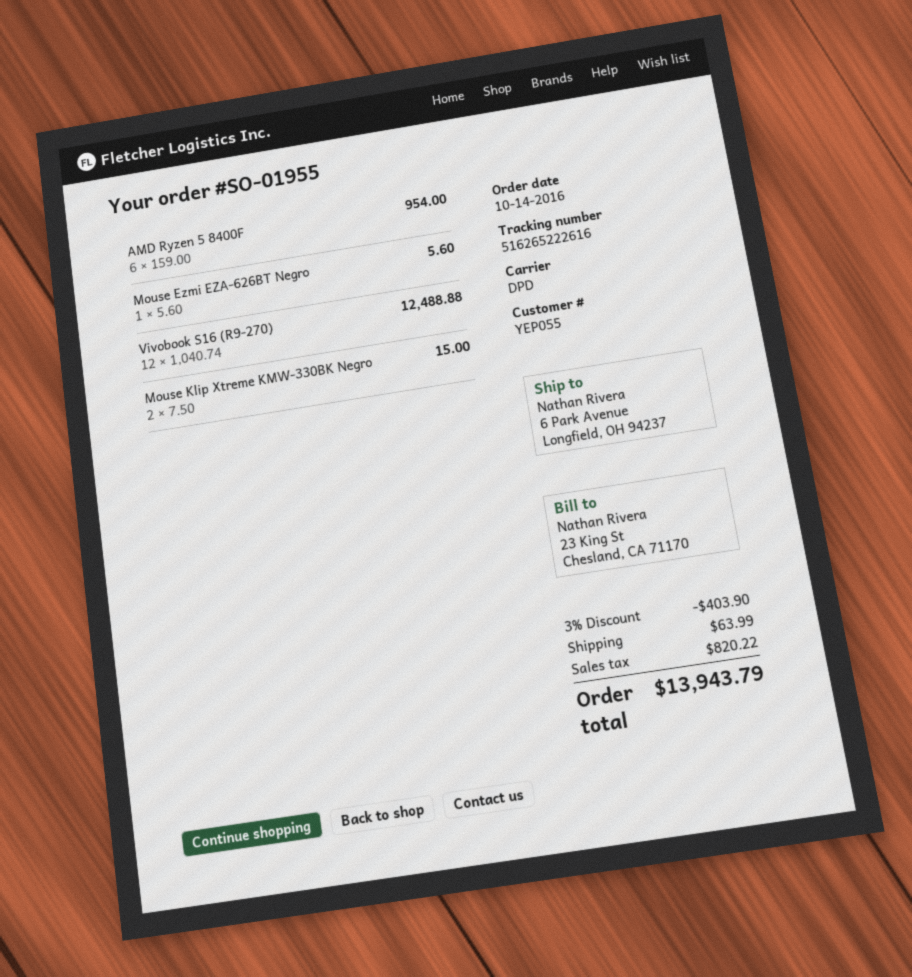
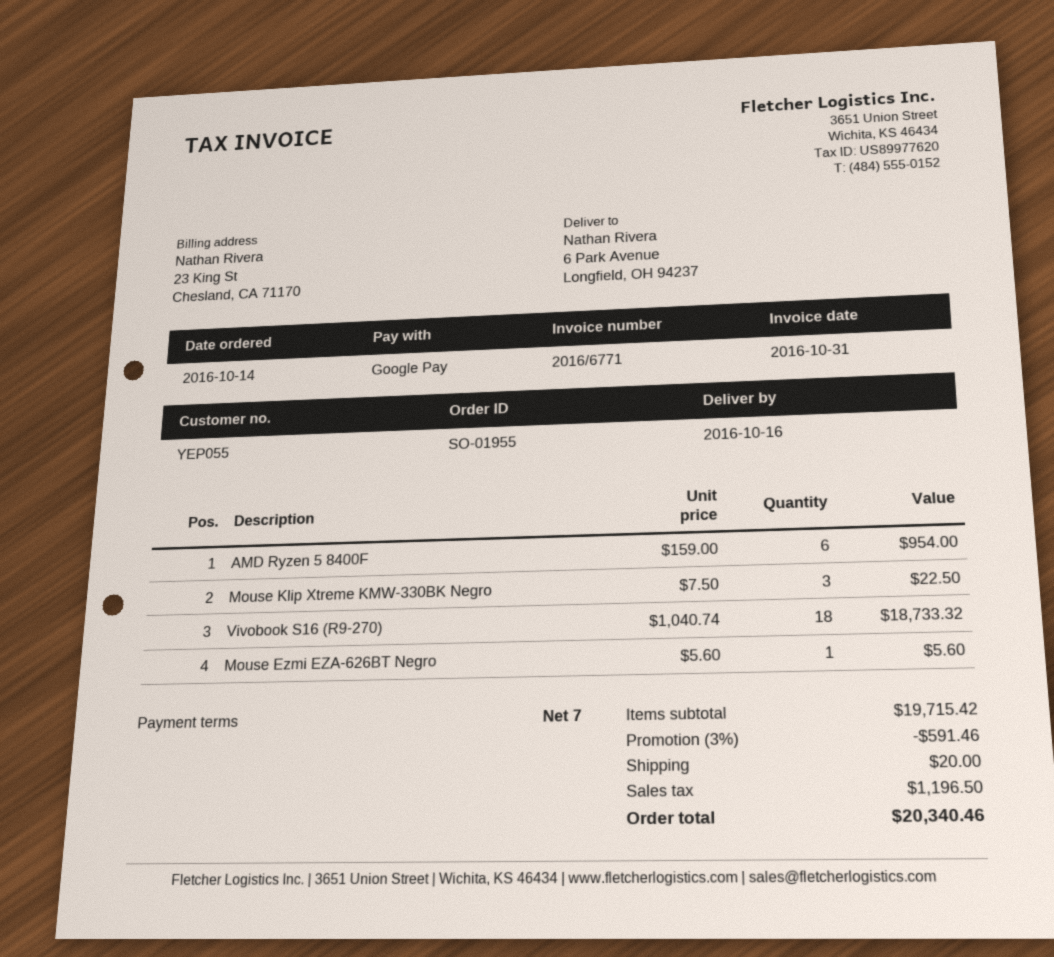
Vivobook S16 (R9-270): 12 x 1040.74 = 12488.88 -> 18 x 1040.74 = 18733.32
Mouse Klip Xtreme KMW-330BK Negro: 2 x 7.50 = 15.00 -> 3 x 7.50 = 22.50
discount: 3% = 403.90 -> 3% = 591.46
shipping: 63.99 -> 20.00
tax: 820.22 -> 1196.50
total: 13943.79 -> 20340.46

